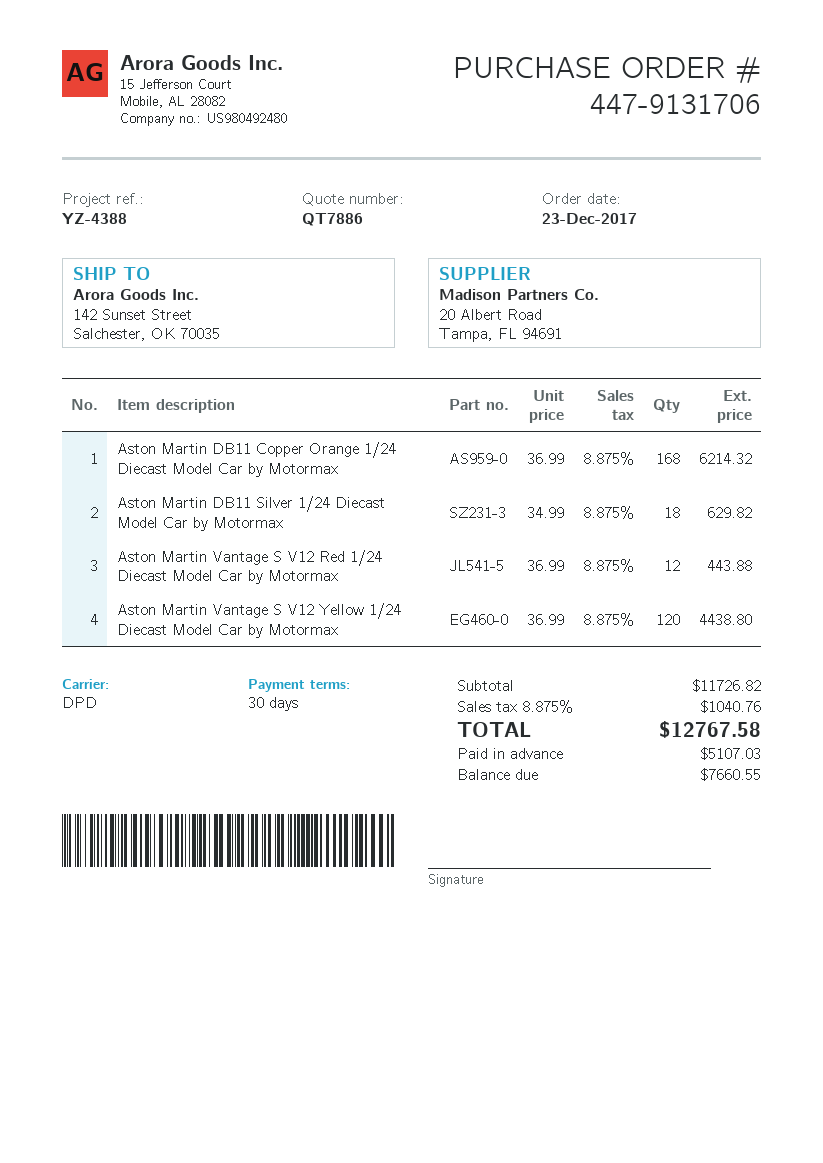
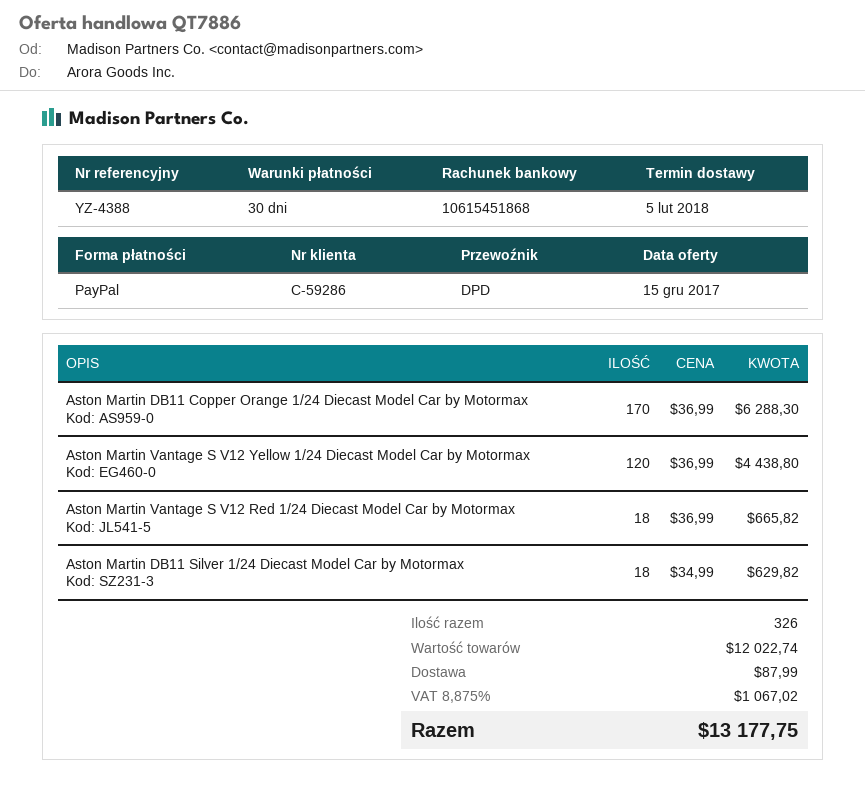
Aston Martin DB11 Copper Orange 1/24 Diecast Model Car by Motormax: 168 x 36.99 = 6214.32 -> 170 x 36.99 = 6288.30
Aston Martin Vantage S V12 Red 1/24 Diecast Model Car by Motormax: 12 x 36.99 = 443.88 -> 18 x 36.99 = 665.82
subtotal: 11726.82 -> 12022.74
shipping: none -> 87.99
tax: 8.875% = 1040.76 -> 8.875% = 1067.02
total: 12767.58 -> 13177.75

